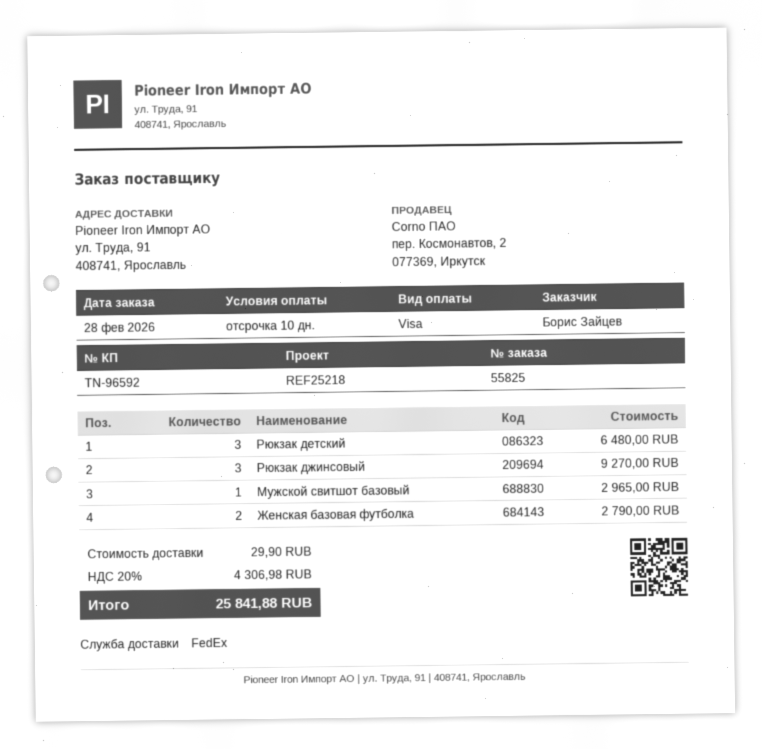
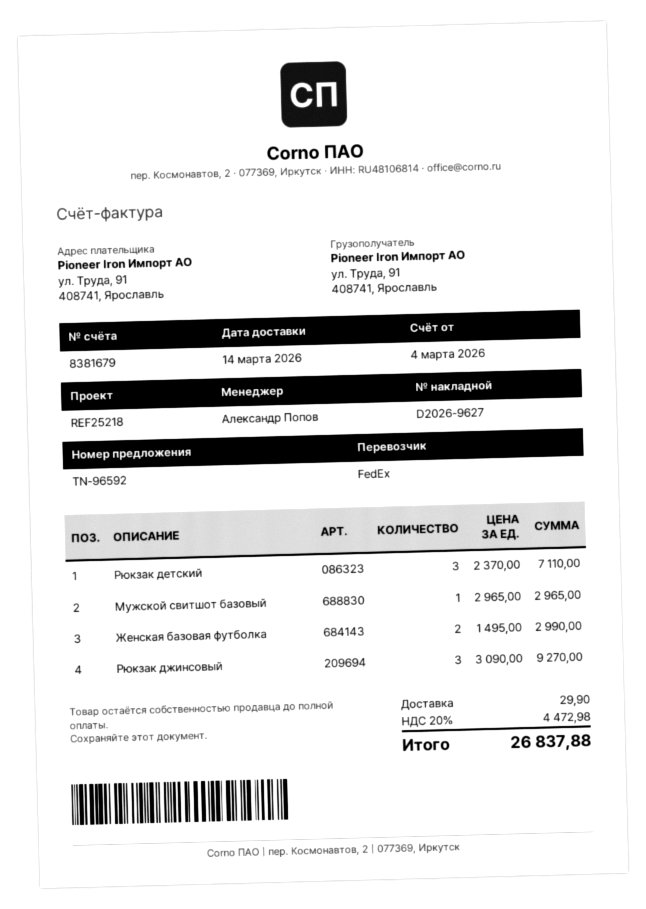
Рюкзак детский: 3 for 6480.00 -> 3 for 7110.00
Женская базовая футболка: 2 for 2790.00 -> 2 for 2990.00
tax: 20% = 4306.98 -> 20% = 4472.98
total: 25841.88 -> 26837.88

